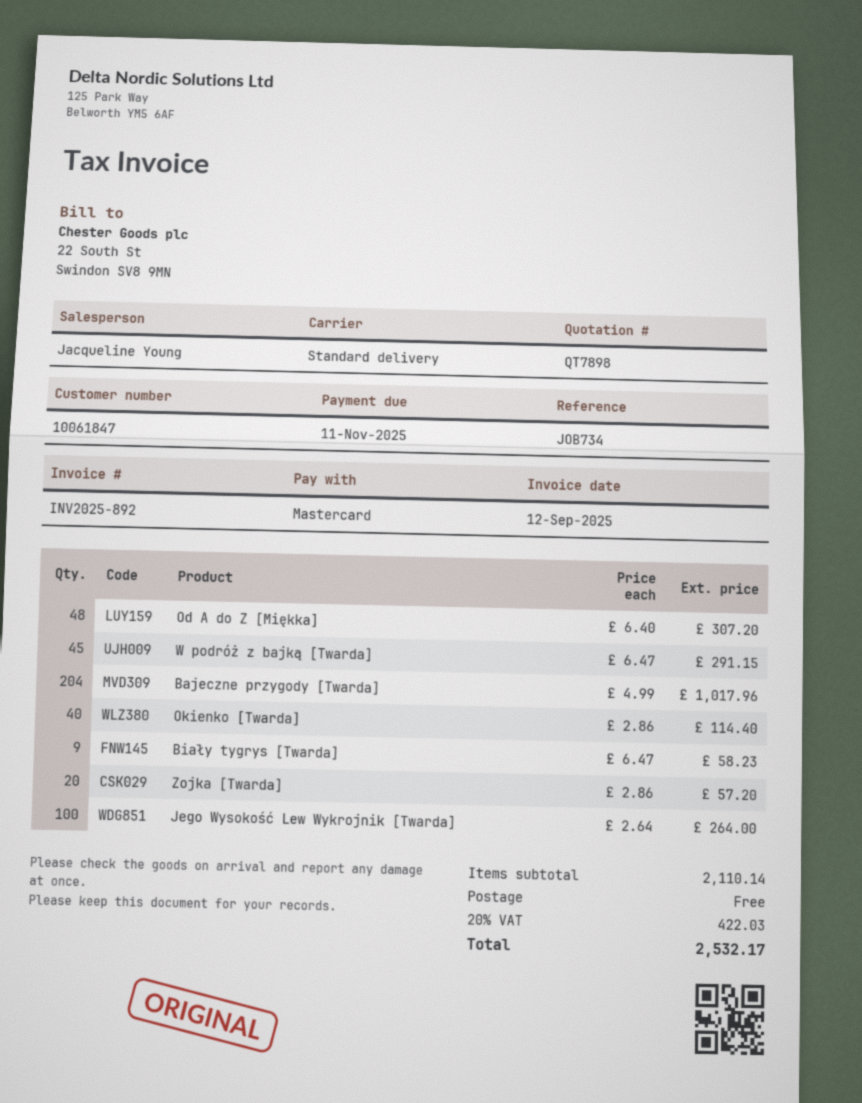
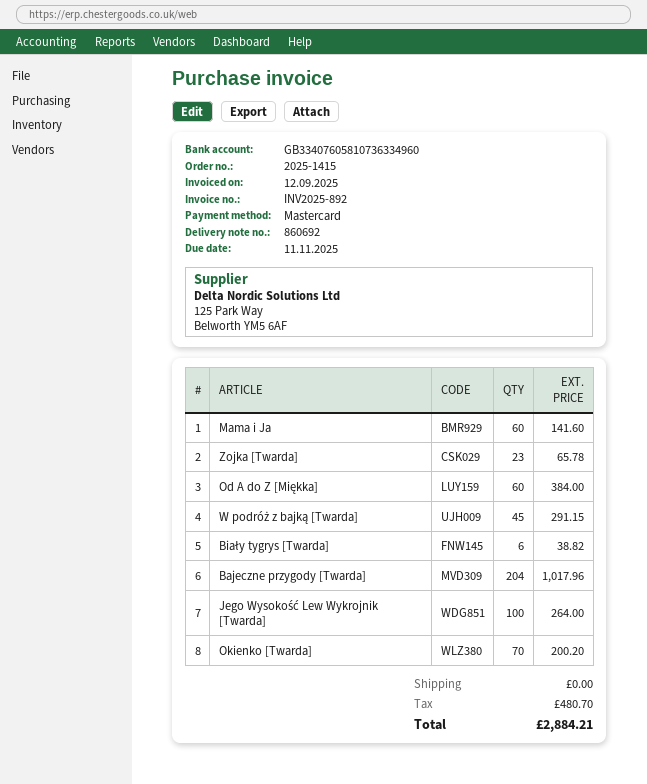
Od A do Z [Miękka]: 48 for 307.20 -> 60 for 384.00
Okienko [Twarda]: 40 for 114.40 -> 70 for 200.20
Biały tygrys [Twarda]: 9 for 58.23 -> 6 for 38.82
Zojka [Twarda]: 20 for 57.20 -> 23 for 65.78
Mama i Ja: none -> 60 for 141.60
tax: 422.03 -> 480.70
total: 2532.17 -> 2884.21

